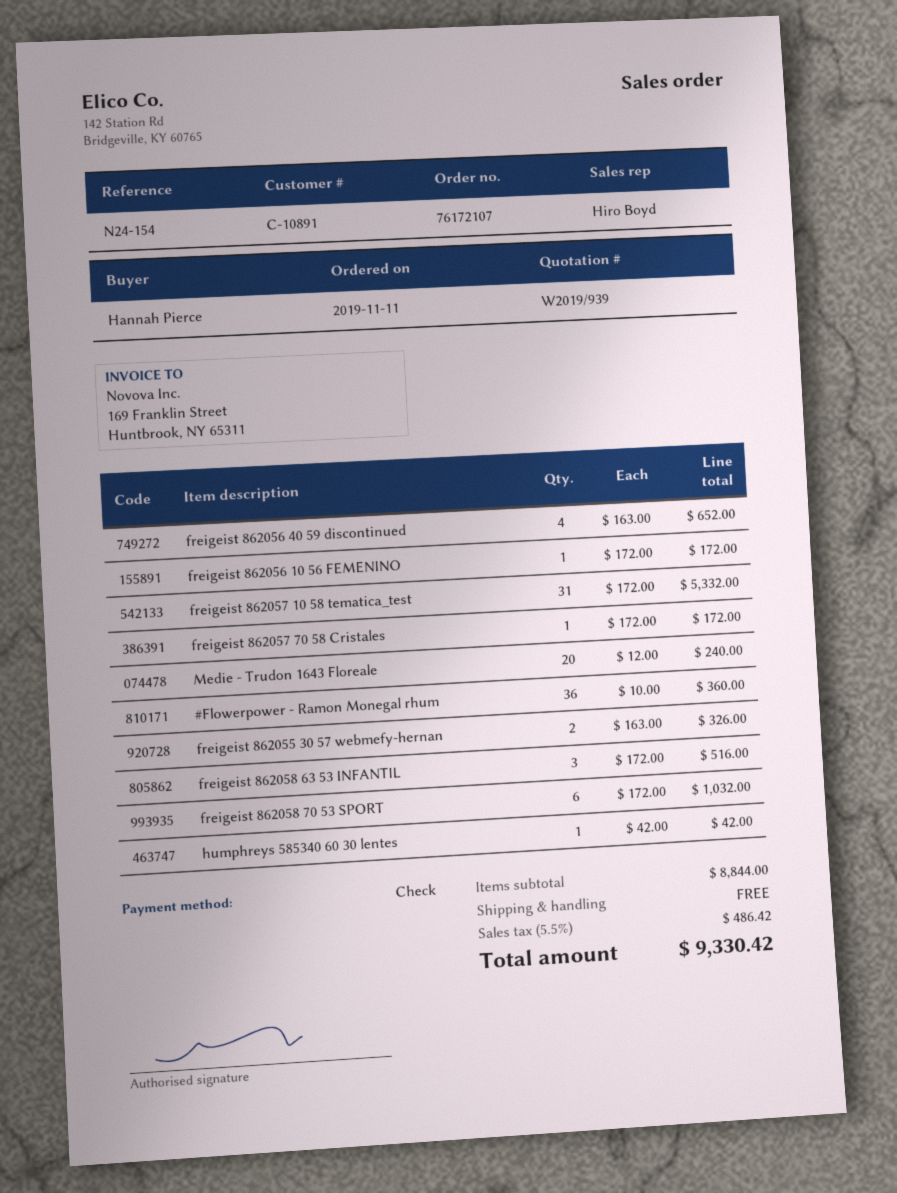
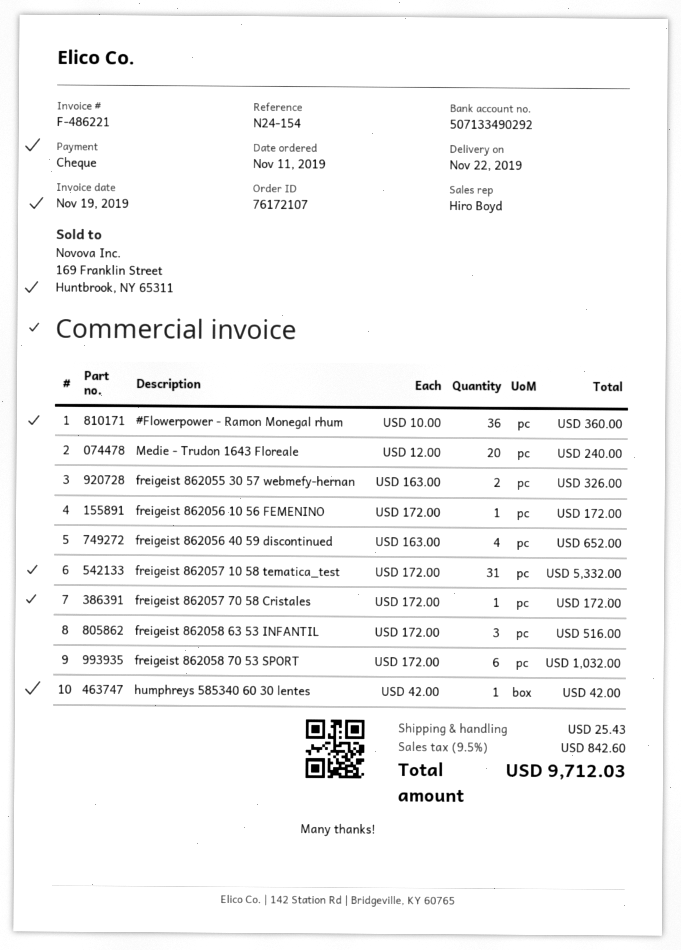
shipping: 0.00 -> 25.43
tax: 5.5% = 486.42 -> 9.5% = 842.60
total: 9330.42 -> 9712.03

